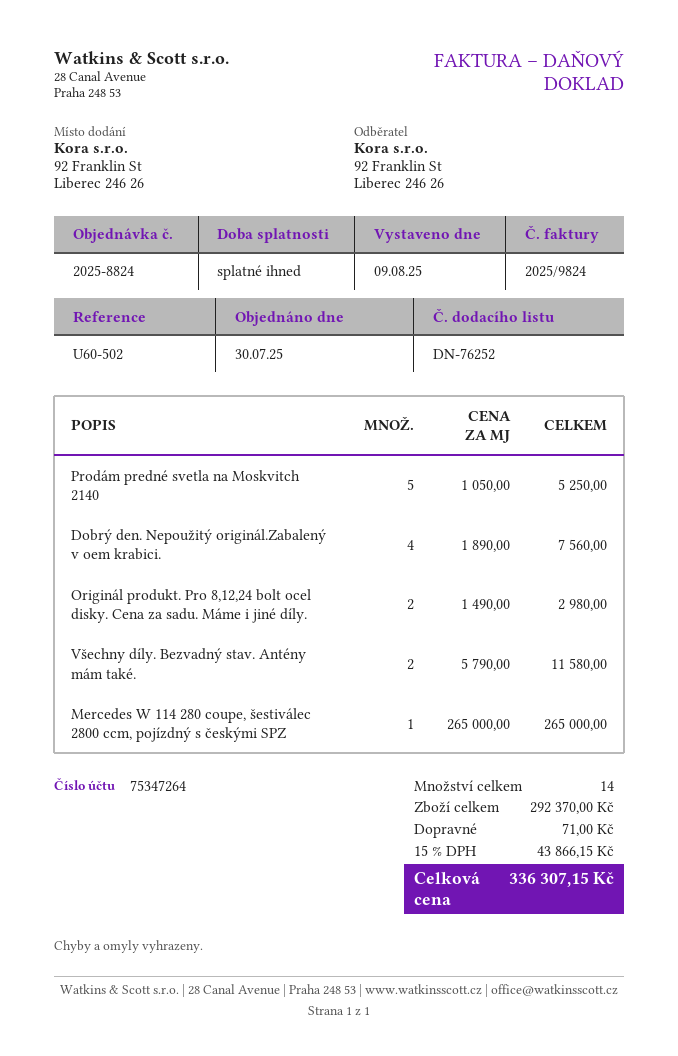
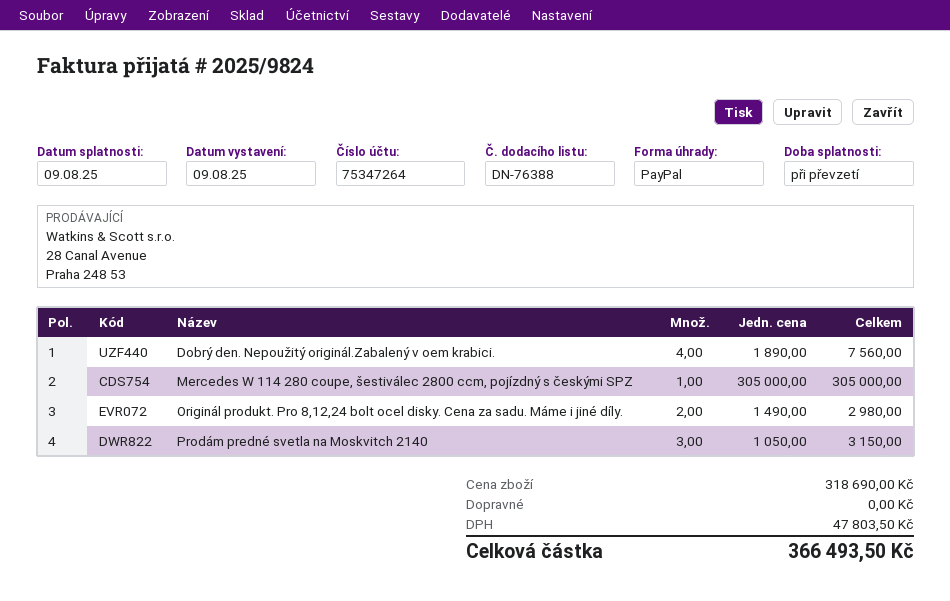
delivery note number: DN-76252 -> DN-76388
Prodám predné svetla na Moskvitch 2140: 5 x 1050.00 = 5250.00 -> 3 x 1050.00 = 3150.00
Všechny díly. Bezvadný stav. Antény mám také.: 2 x 5790.00 = 11580.00 -> none
Mercedes W 114 280 coupe, šestiválec 2800 ccm, pojízdný s českými SPZ: 1 x 265000.00 = 265000.00 -> 1 x 305000.00 = 305000.00
subtotal: 292370.00 -> 318690.00
shipping: 71.00 -> 0.00
tax: 43866.15 -> 47803.50
total: 336307.15 -> 366493.50

